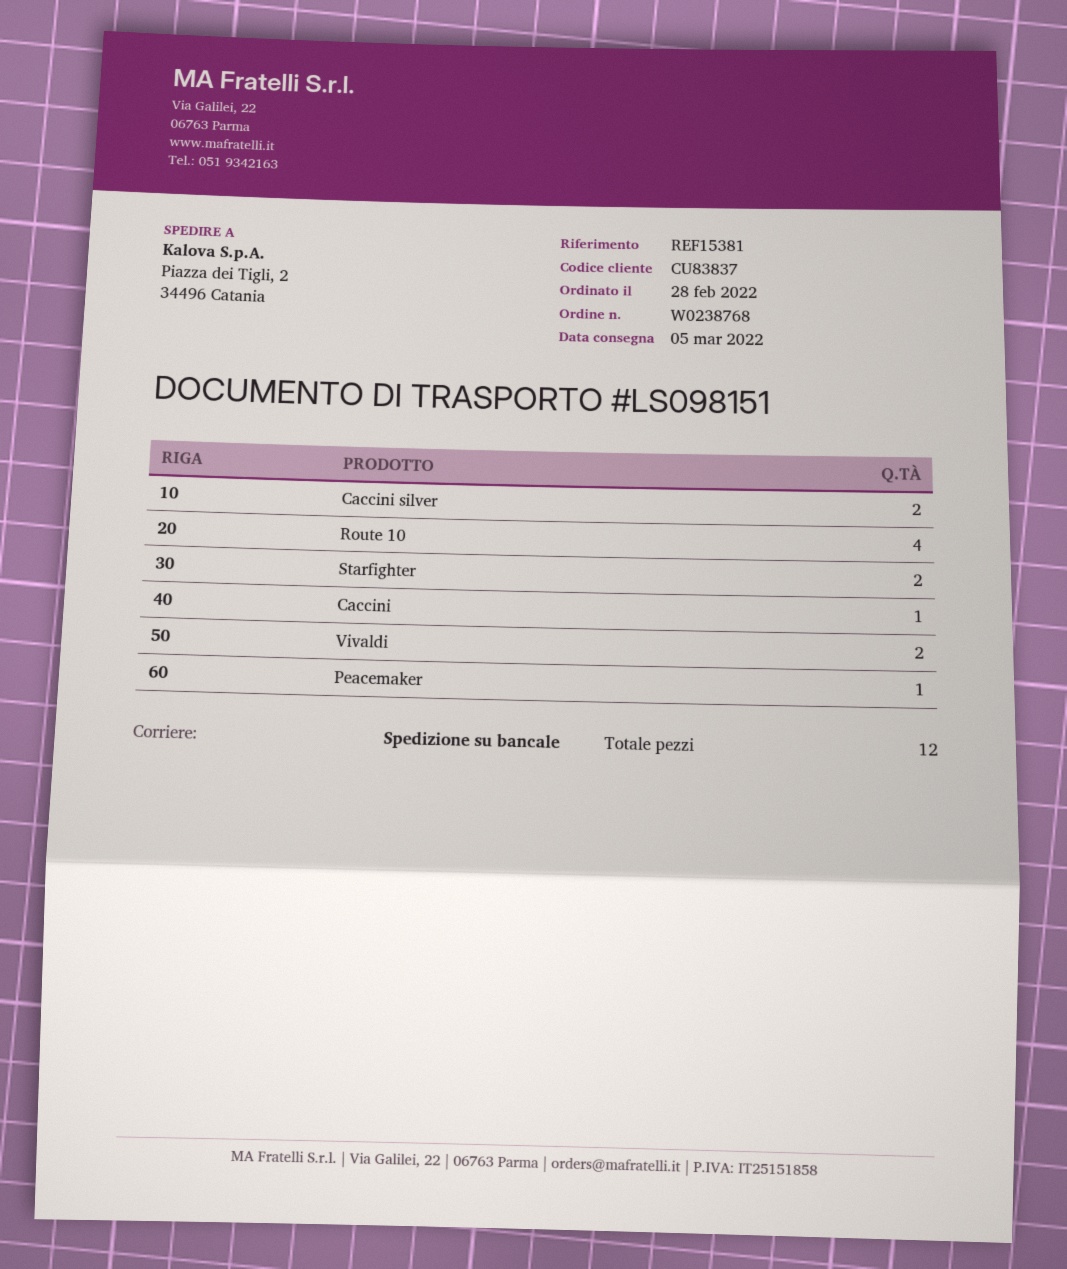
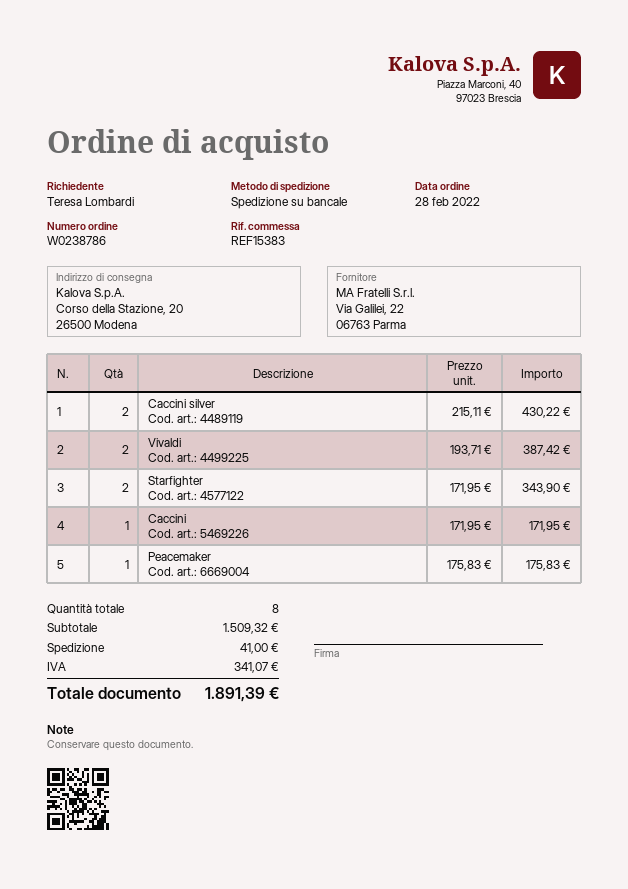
order number: W0238768 -> W0238786
reference: REF15381 -> REF15383
ship to: Piazza dei Tigli, 2, 34496 Catania -> Corso della Stazione, 20, 26500 Modena
Route 10: 4 -> none
total quantity: 12 -> 8

